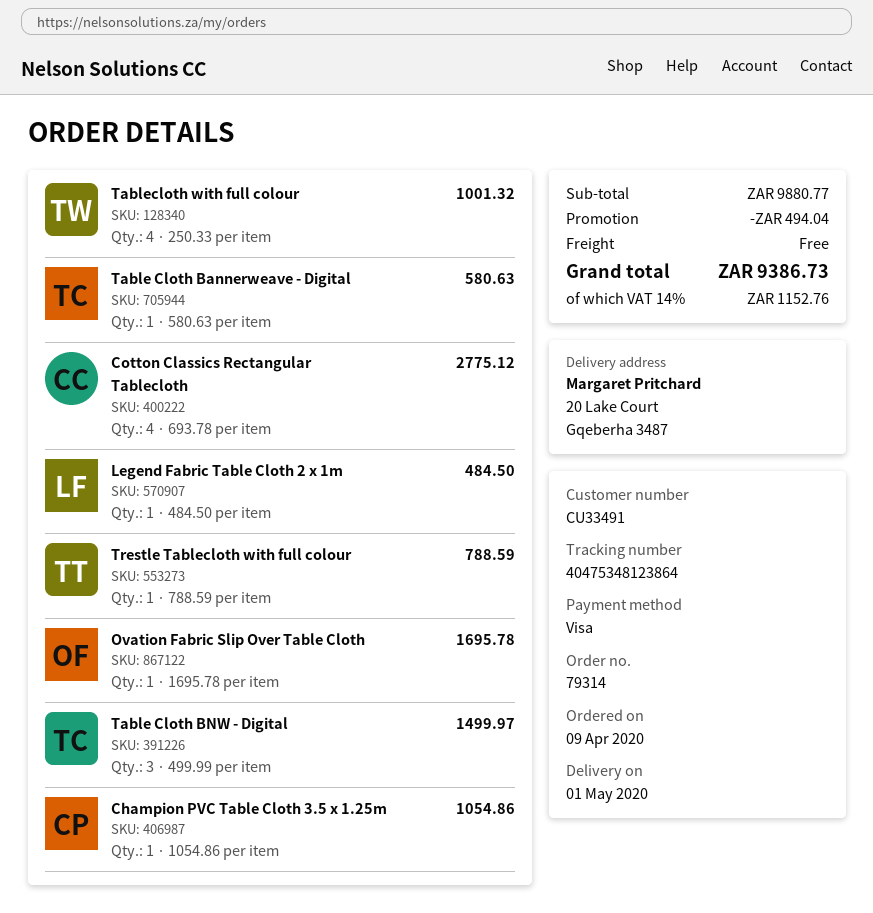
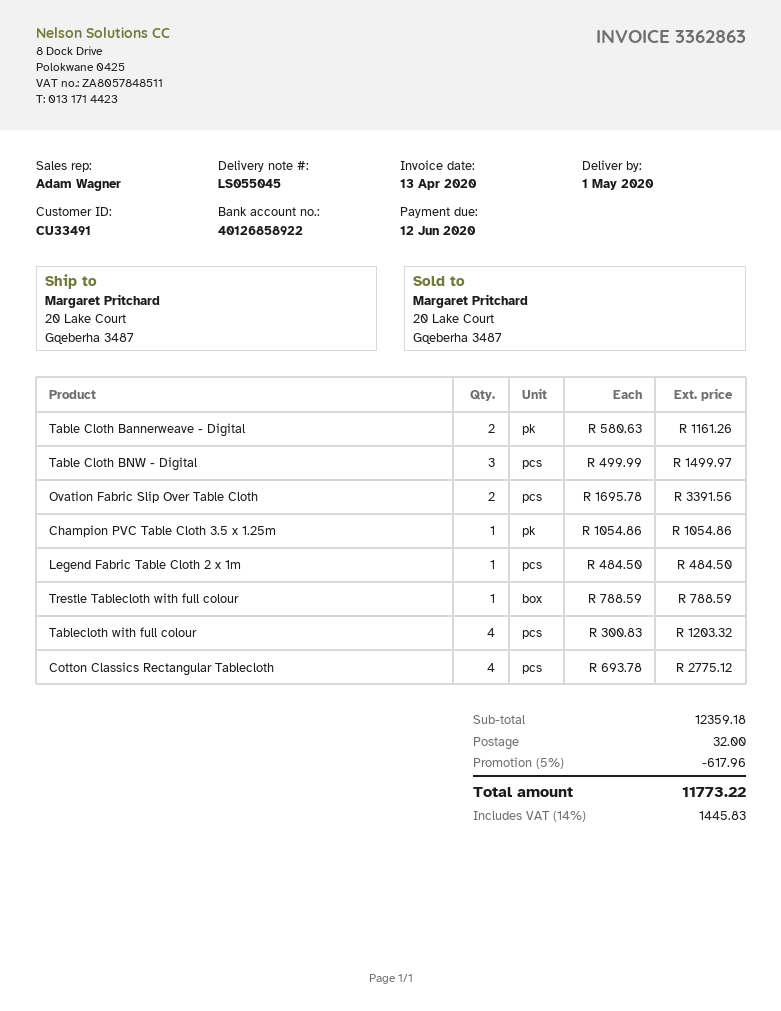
Tablecloth with full colour: 4 x 250.33 = 1001.32 -> 4 x 300.83 = 1203.32
Table Cloth Bannerweave - Digital: 1 x 580.63 = 580.63 -> 2 x 580.63 = 1161.26
Ovation Fabric Slip Over Table Cloth: 1 x 1695.78 = 1695.78 -> 2 x 1695.78 = 3391.56
subtotal: 9880.77 -> 12359.18
discount: 494.04 -> 617.96
shipping: 0.00 -> 32.00
tax: 14% = 1152.76 -> 14% = 1445.83
total: 9386.73 -> 11773.22

